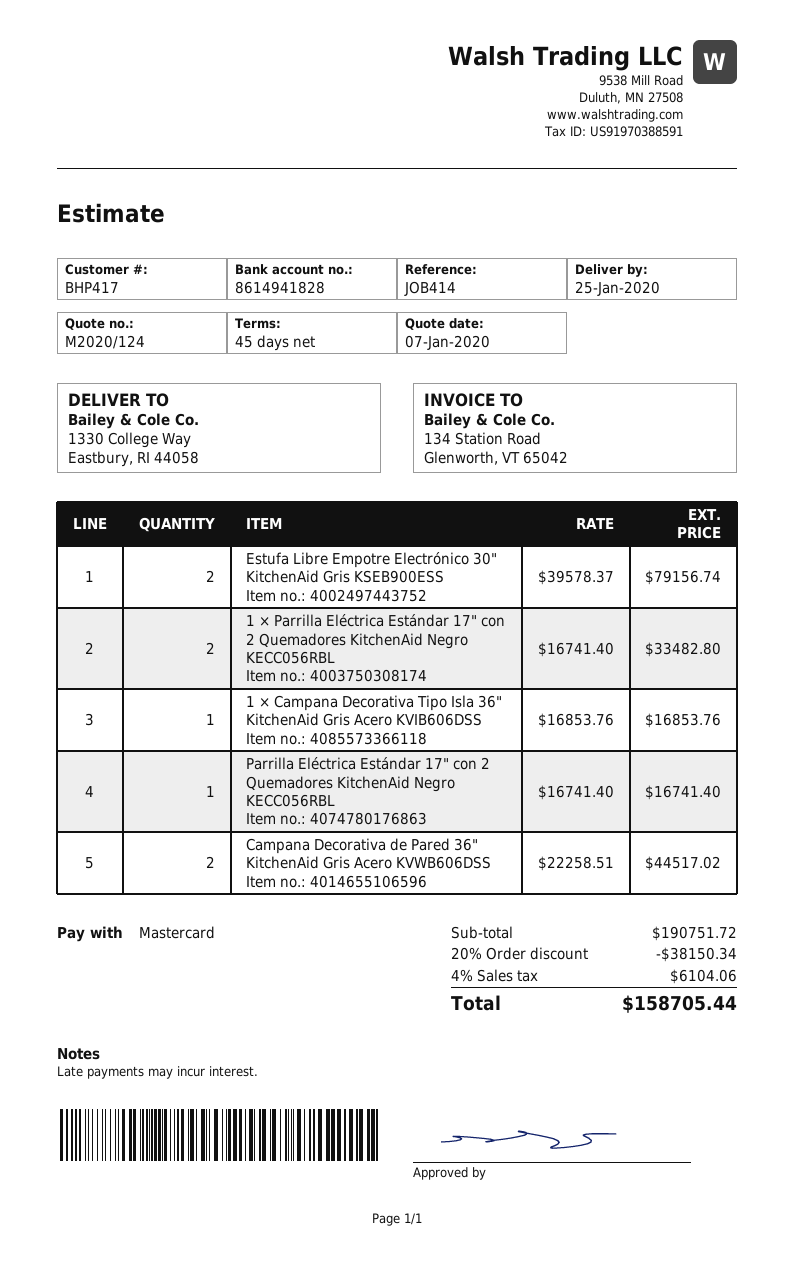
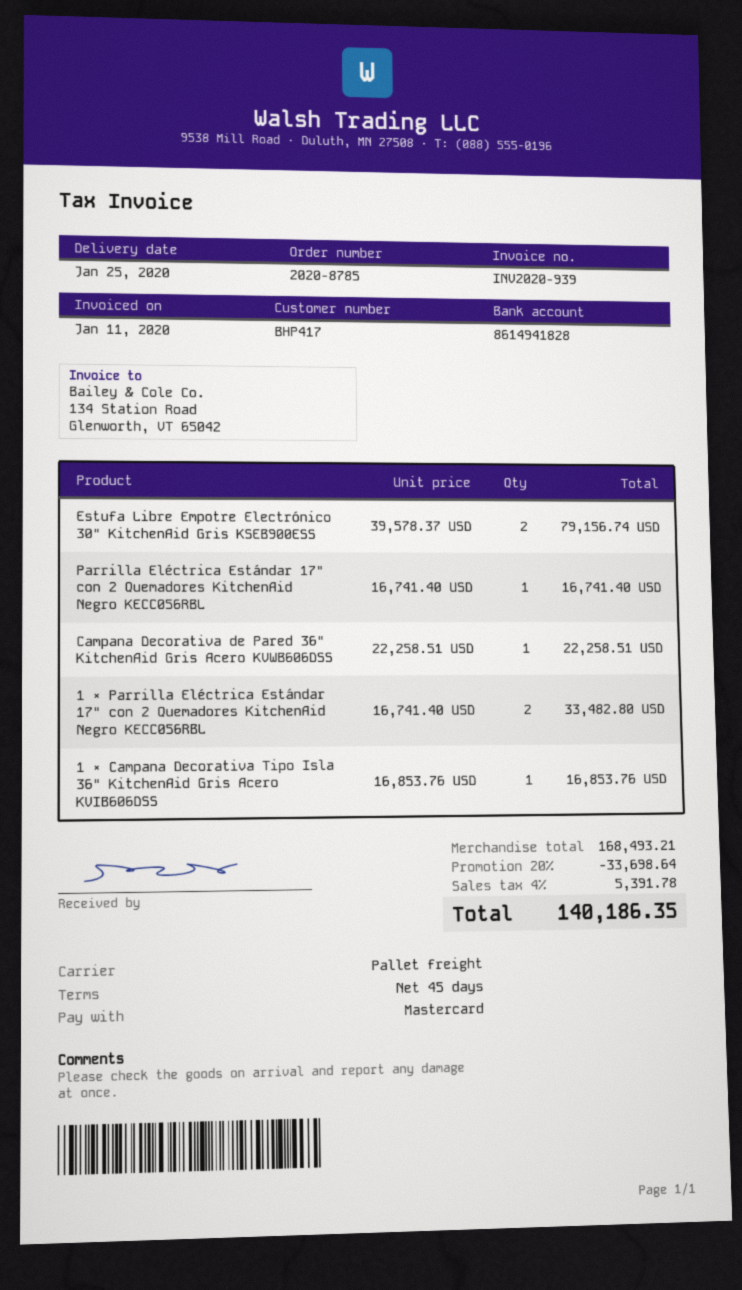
Campana Decorativa de Pared 36" KitchenAid Gris Acero KVWB606DSS: 2 x 22258.51 = 44517.02 -> 1 x 22258.51 = 22258.51
subtotal: 190751.72 -> 168493.21
discount: 20% = 38150.34 -> 20% = 33698.64
tax: 4% = 6104.06 -> 4% = 5391.78
total: 158705.44 -> 140186.35

